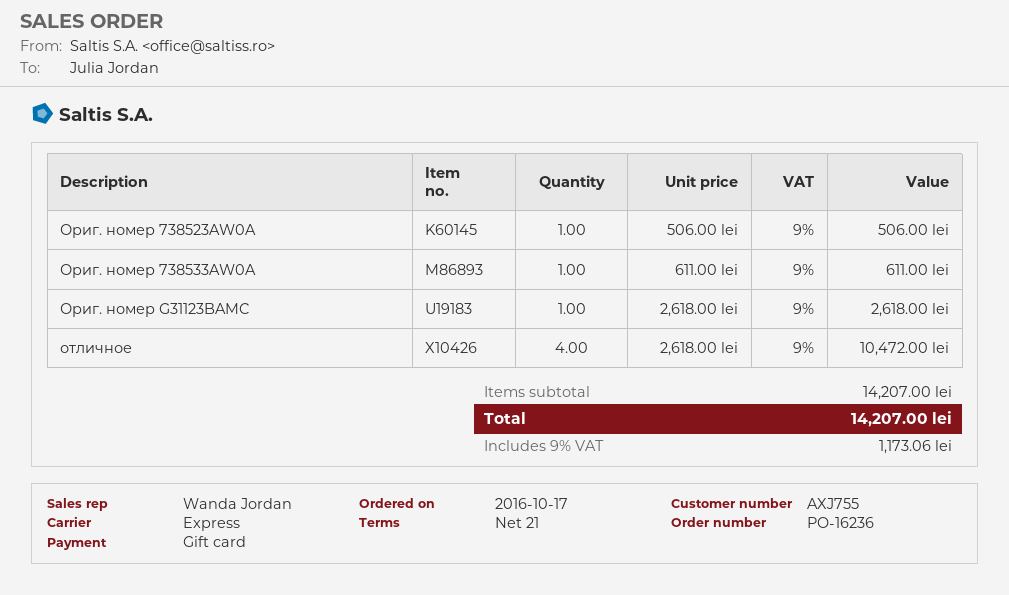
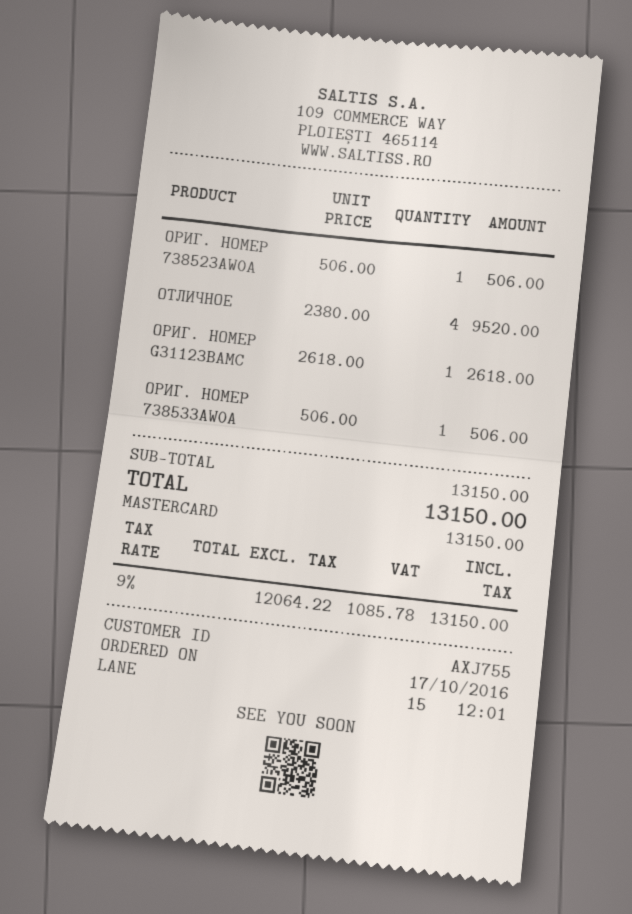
payment method: gift card -> Mastercard
Ориг. номер 738533AW0A: 1 x 611.00 = 611.00 -> 1 x 506.00 = 506.00
отличное: 4 x 2618.00 = 10472.00 -> 4 x 2380.00 = 9520.00
subtotal: 14207.00 -> 13150.00
tax: 9% = 1173.06 -> 9% = 1085.78
total: 14207.00 -> 13150.00

